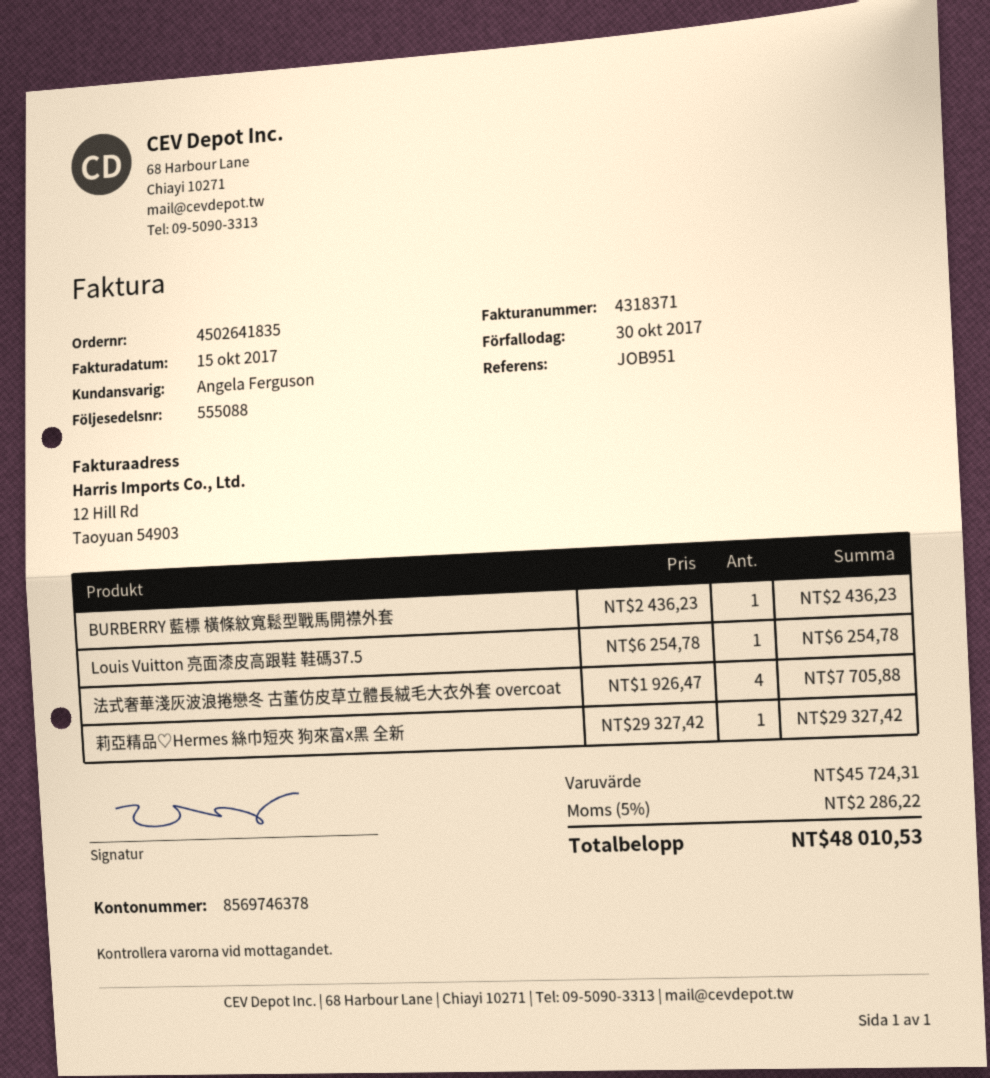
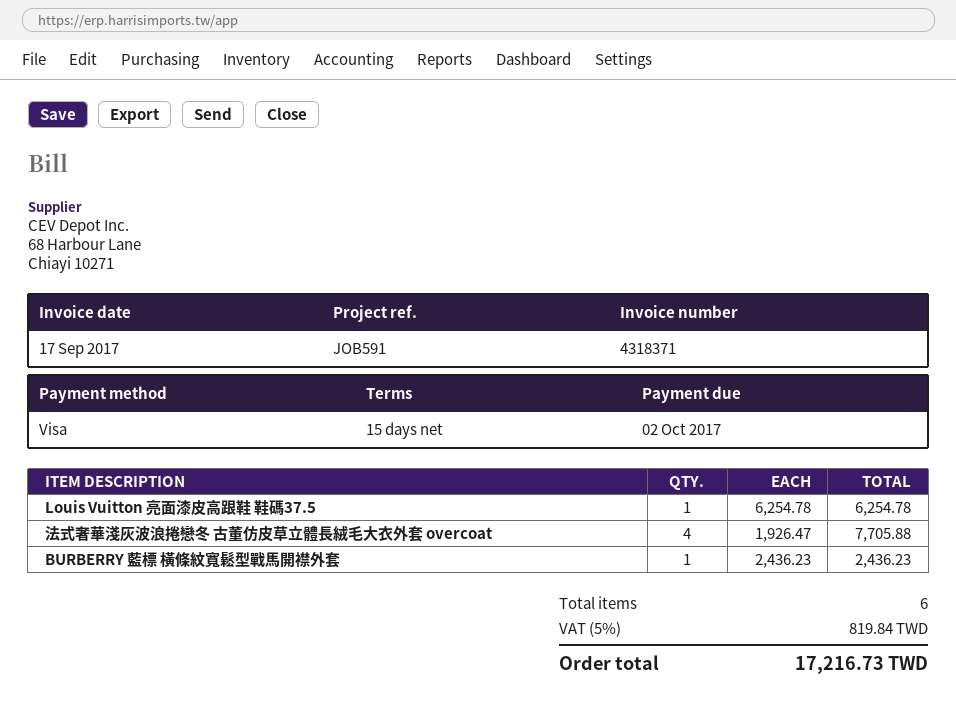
invoice date: 2017-10-15 -> 2017-09-17
due date: 2017-10-30 -> 2017-10-02
reference: JOB951 -> JOB591
莉亞精品♡Hermes 絲巾短夾 狗來富x黑 全新: 1 x 29327.42 = 29327.42 -> none
tax: 5% = 2286.22 -> 5% = 819.84
total: 48010.53 -> 17216.73

